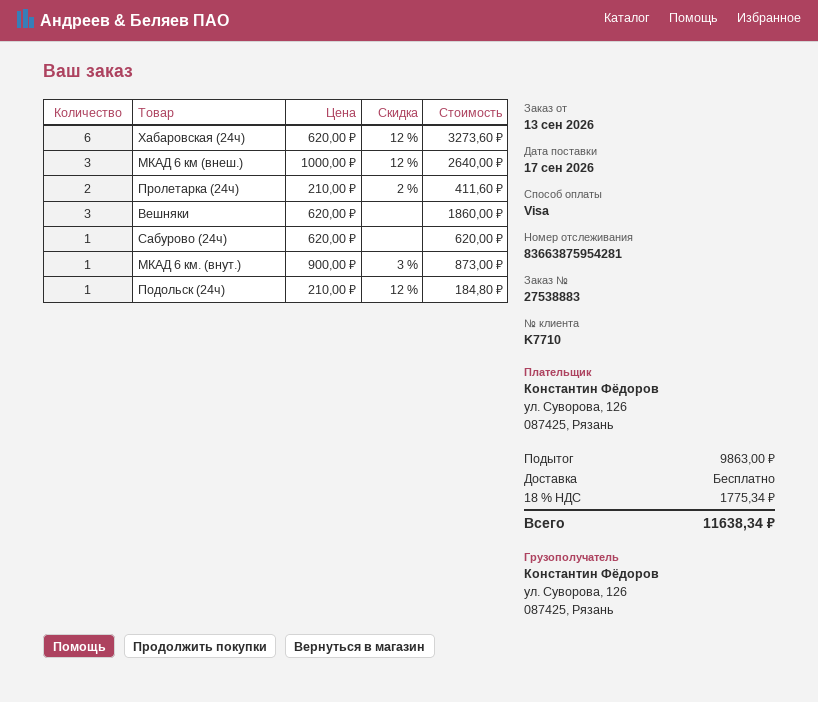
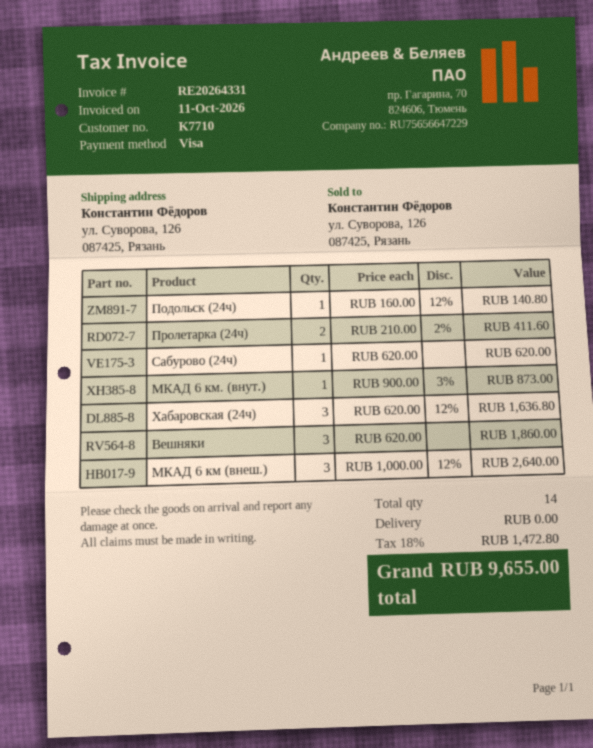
Хабаровская (24ч): 6 x 620.00 - 12% = 3273.60 -> 3 x 620.00 - 12% = 1636.80
Подольск (24ч): 1 x 210.00 - 12% = 184.80 -> 1 x 160.00 - 12% = 140.80
tax: 18% = 1775.34 -> 18% = 1472.80
total: 11638.34 -> 9655.00

